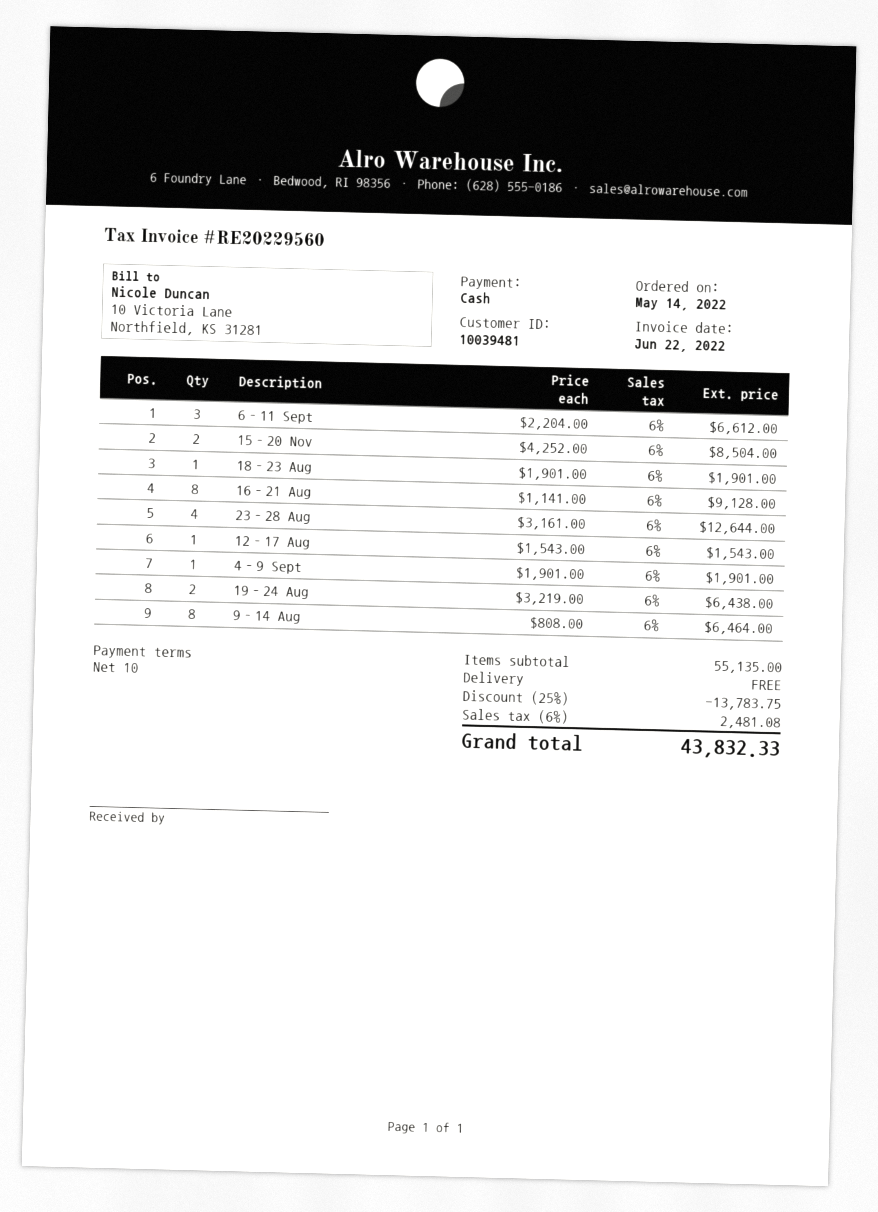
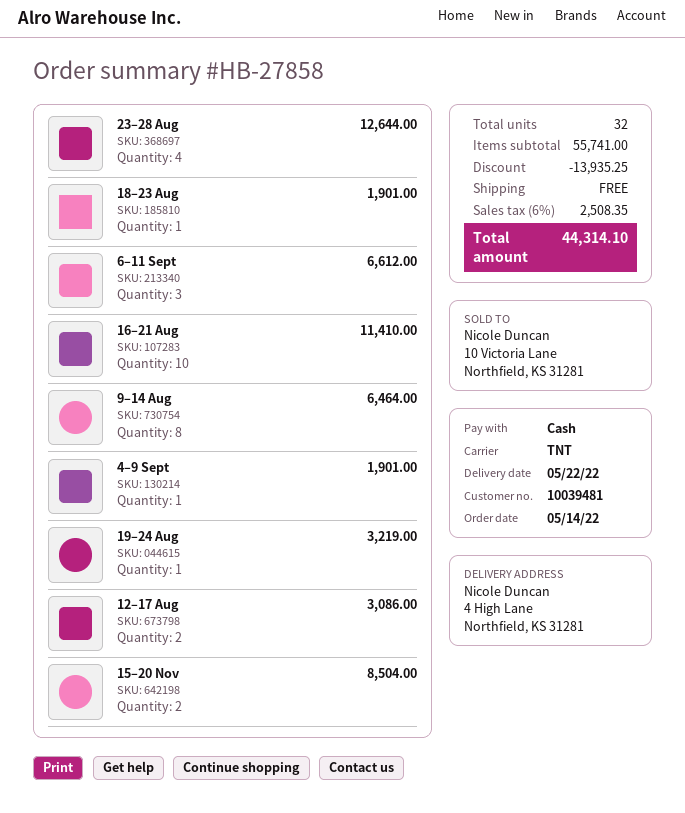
16–21 Aug: 8 for 9128.00 -> 10 for 11410.00
12–17 Aug: 1 for 1543.00 -> 2 for 3086.00
19–24 Aug: 2 for 6438.00 -> 1 for 3219.00
subtotal: 55135.00 -> 55741.00
discount: 13783.75 -> 13935.25
tax: 6% = 2481.08 -> 6% = 2508.35
total: 43832.33 -> 44314.10

